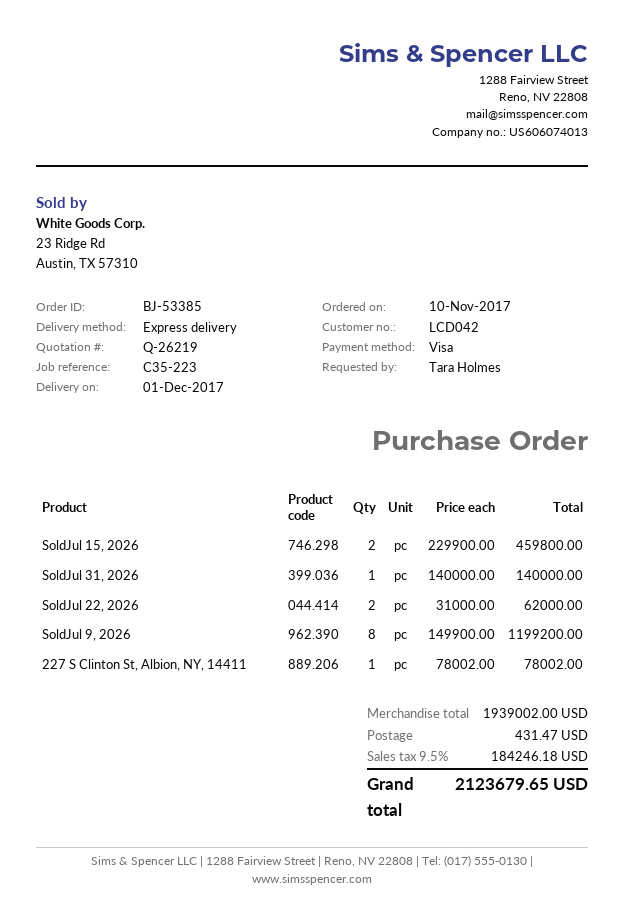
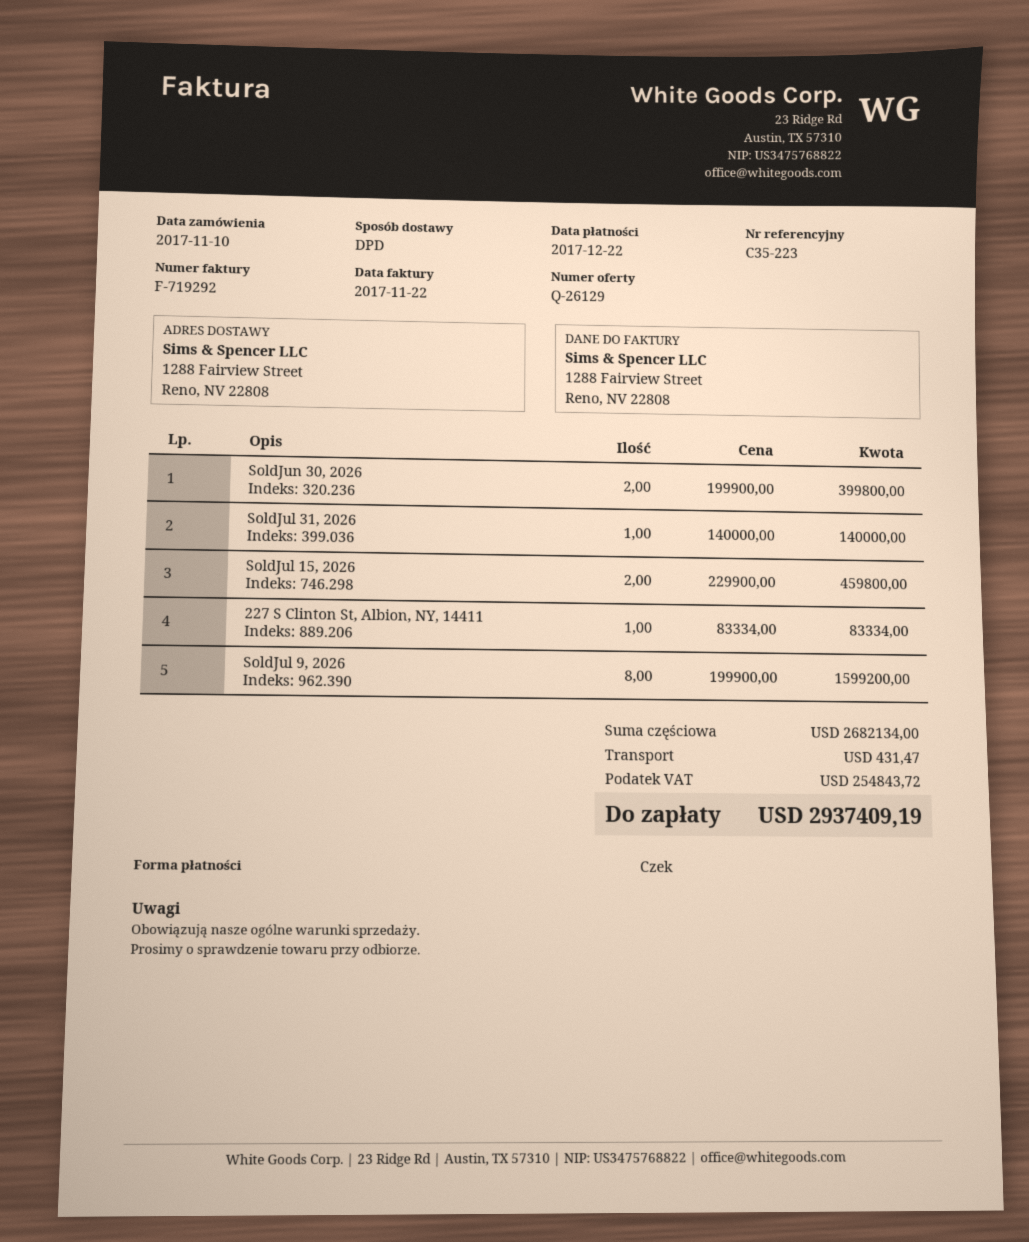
quote number: Q-26219 -> Q-26129
payment method: Visa -> cheque
shipping method: express -> DPD
SoldJul 22, 2026: 2 x 31000.00 = 62000.00 -> none
SoldJul 9, 2026: 8 x 149900.00 = 1199200.00 -> 8 x 199900.00 = 1599200.00
227 S Clinton St, Albion, NY, 14411: 1 x 78002.00 = 78002.00 -> 1 x 83334.00 = 83334.00
SoldJun 30, 2026: none -> 2 x 199900.00 = 399800.00
subtotal: 1939002.00 -> 2682134.00
tax: 184246.18 -> 254843.72
total: 2123679.65 -> 2937409.19

